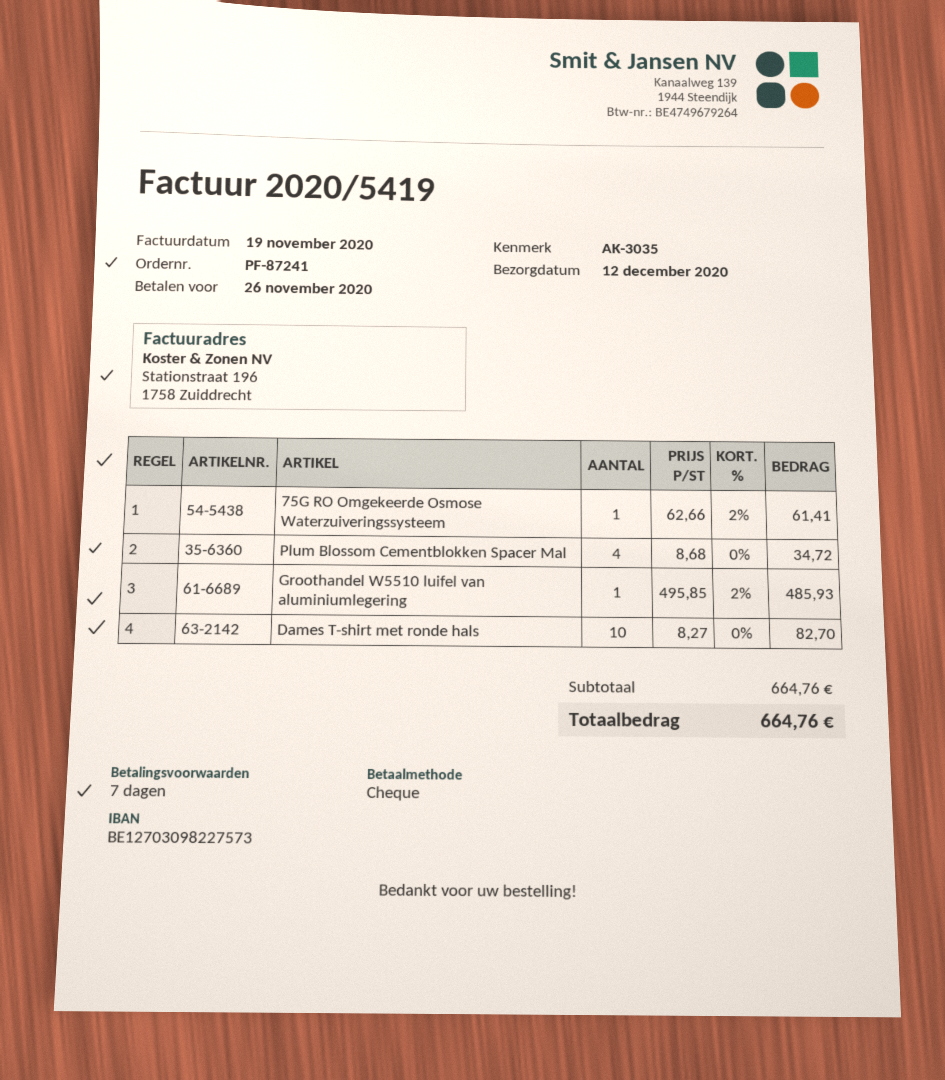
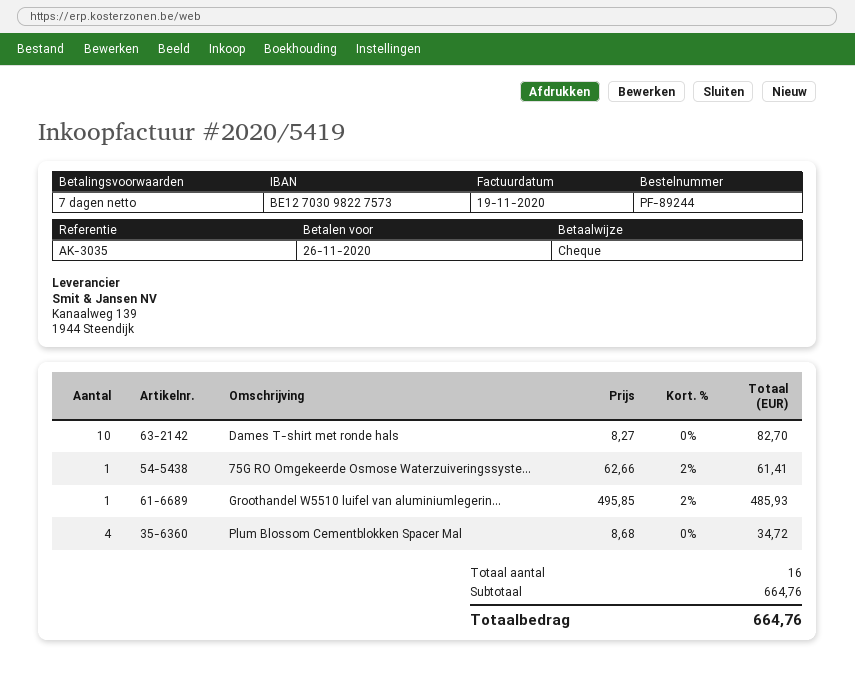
order number: PF-87241 -> PF-89244

